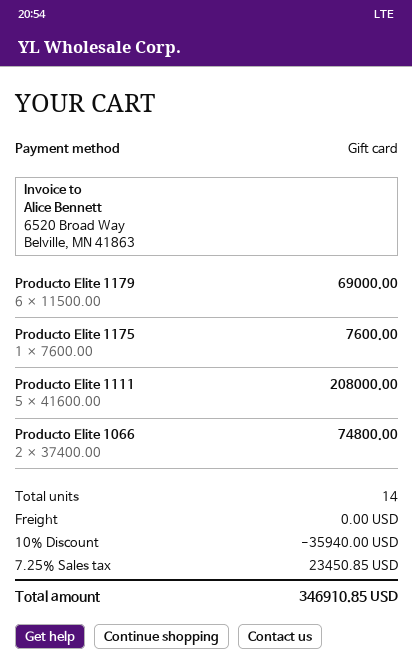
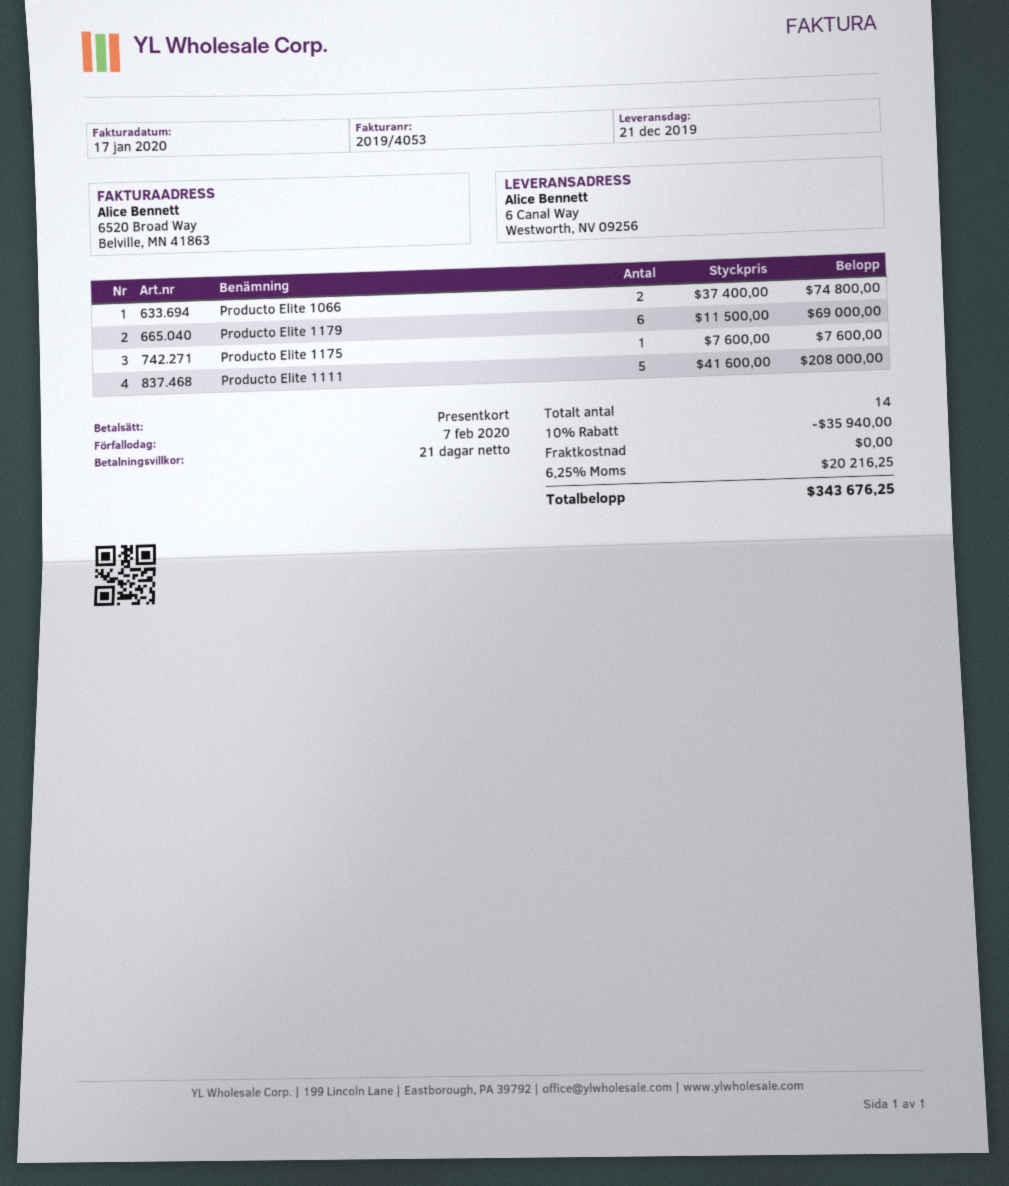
tax: 7.25% = 23450.85 -> 6.25% = 20216.25
total: 346910.85 -> 343676.25

